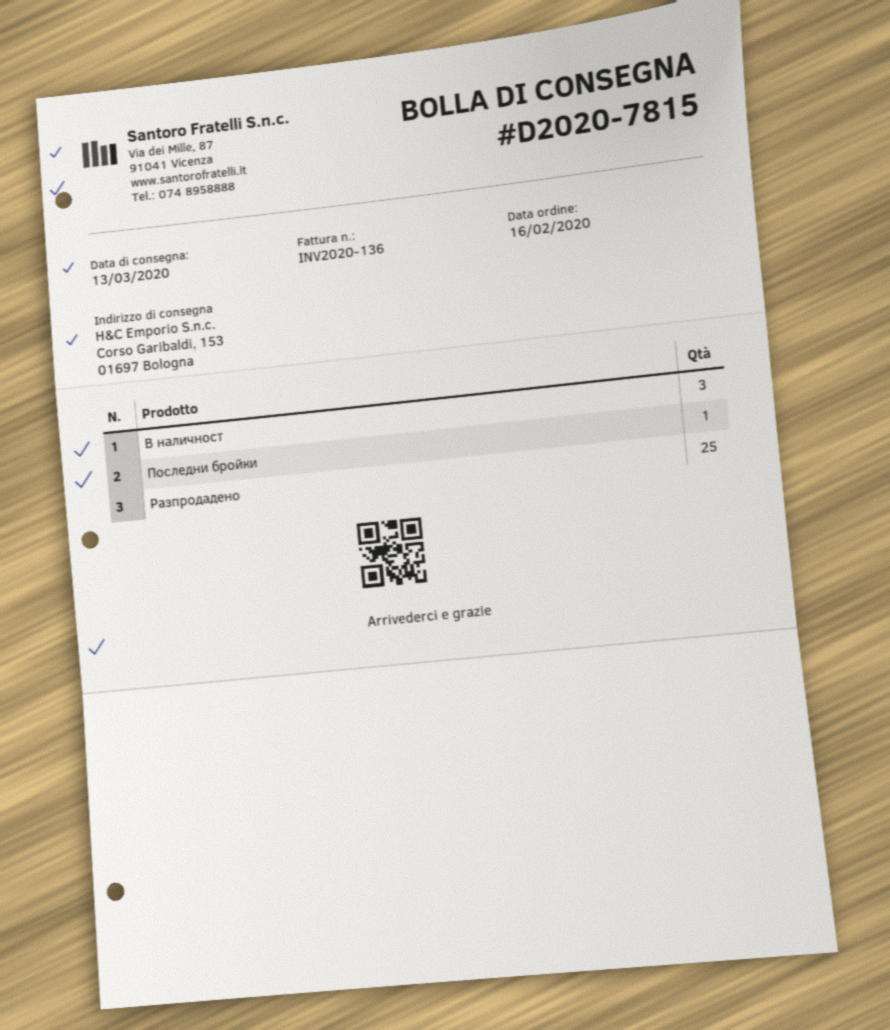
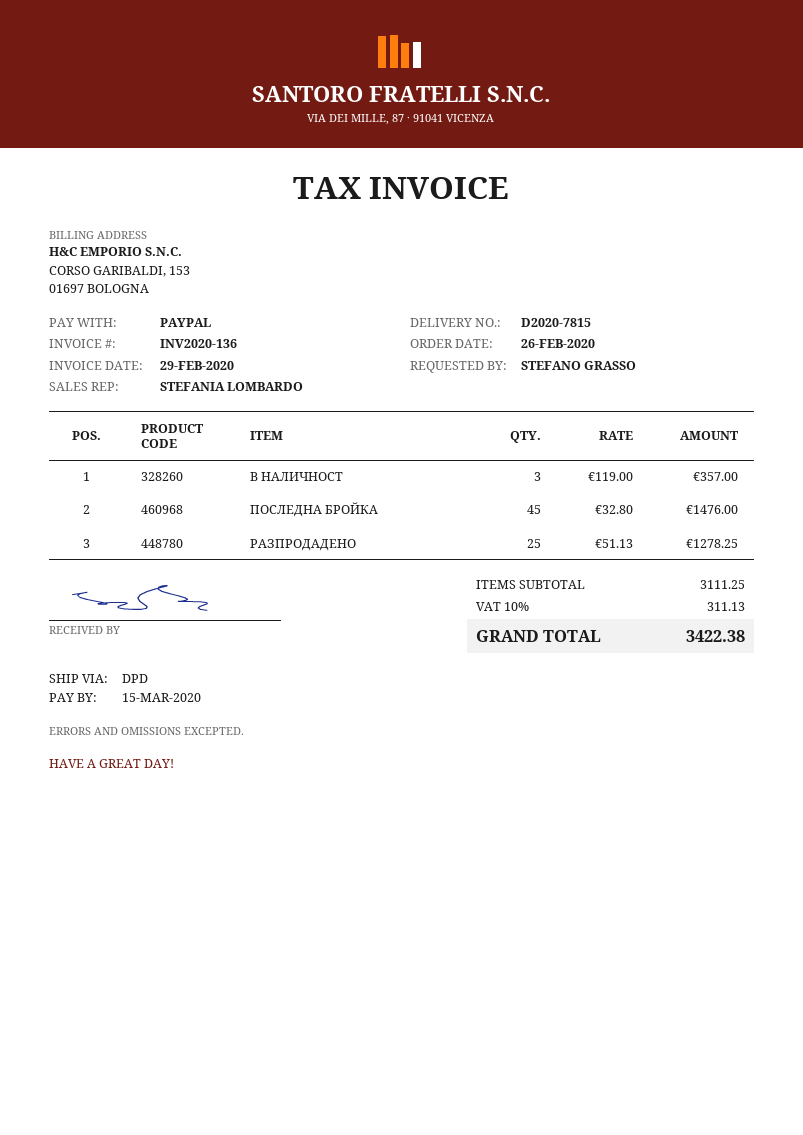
order date: 2020-02-16 -> 2020-02-26
Последни бройки: 1 -> none
ПОСЛЕДНА БРОЙКА: none -> 45

